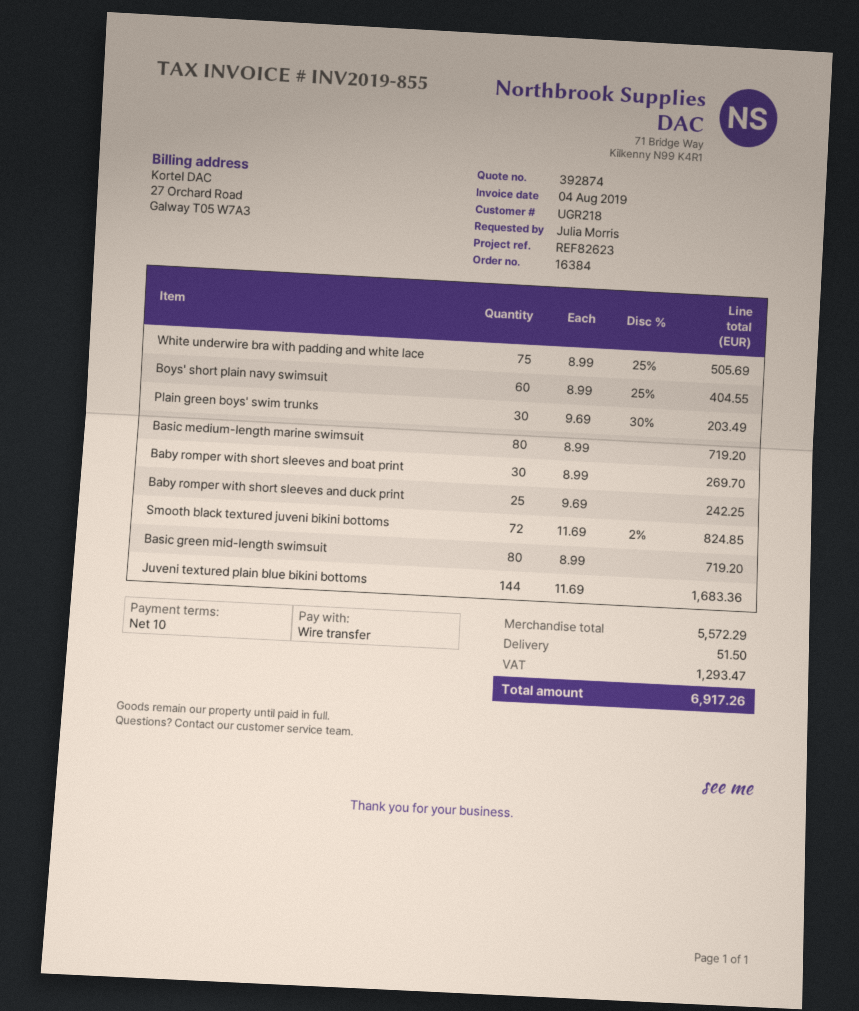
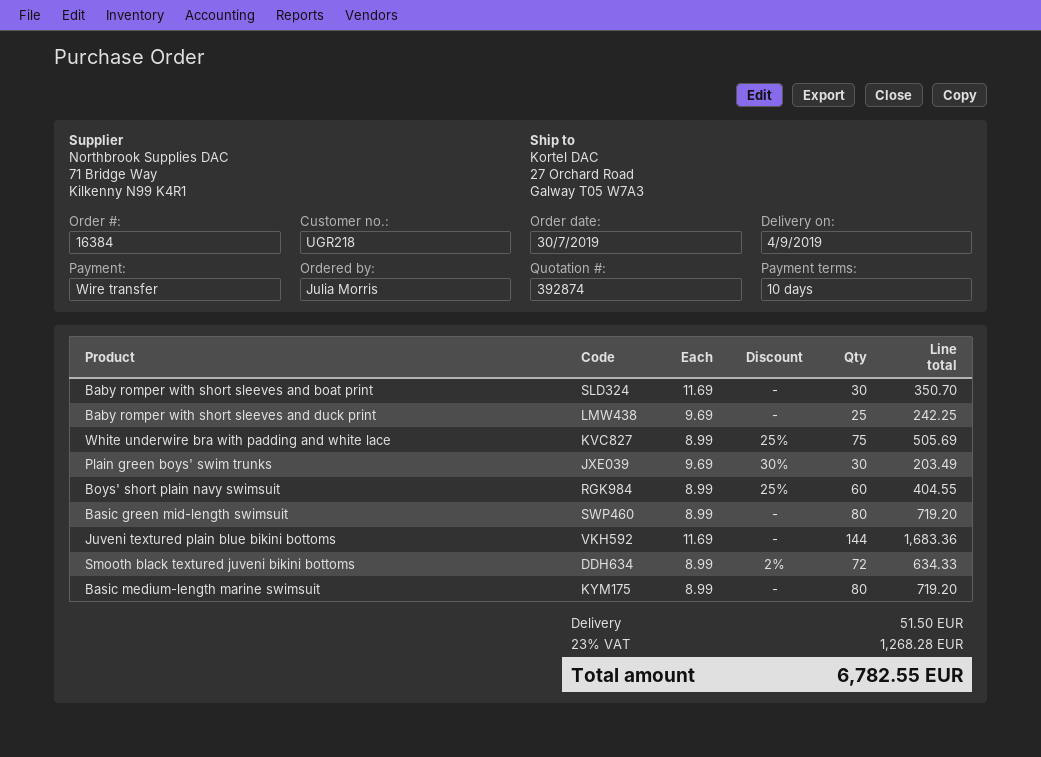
Baby romper with short sleeves and boat print: 30 x 8.99 = 269.70 -> 30 x 11.69 = 350.70
Smooth black textured juveni bikini bottoms: 72 x 11.69 - 2% = 824.85 -> 72 x 8.99 - 2% = 634.33
tax: 1293.47 -> 1268.28
total: 6917.26 -> 6782.55

